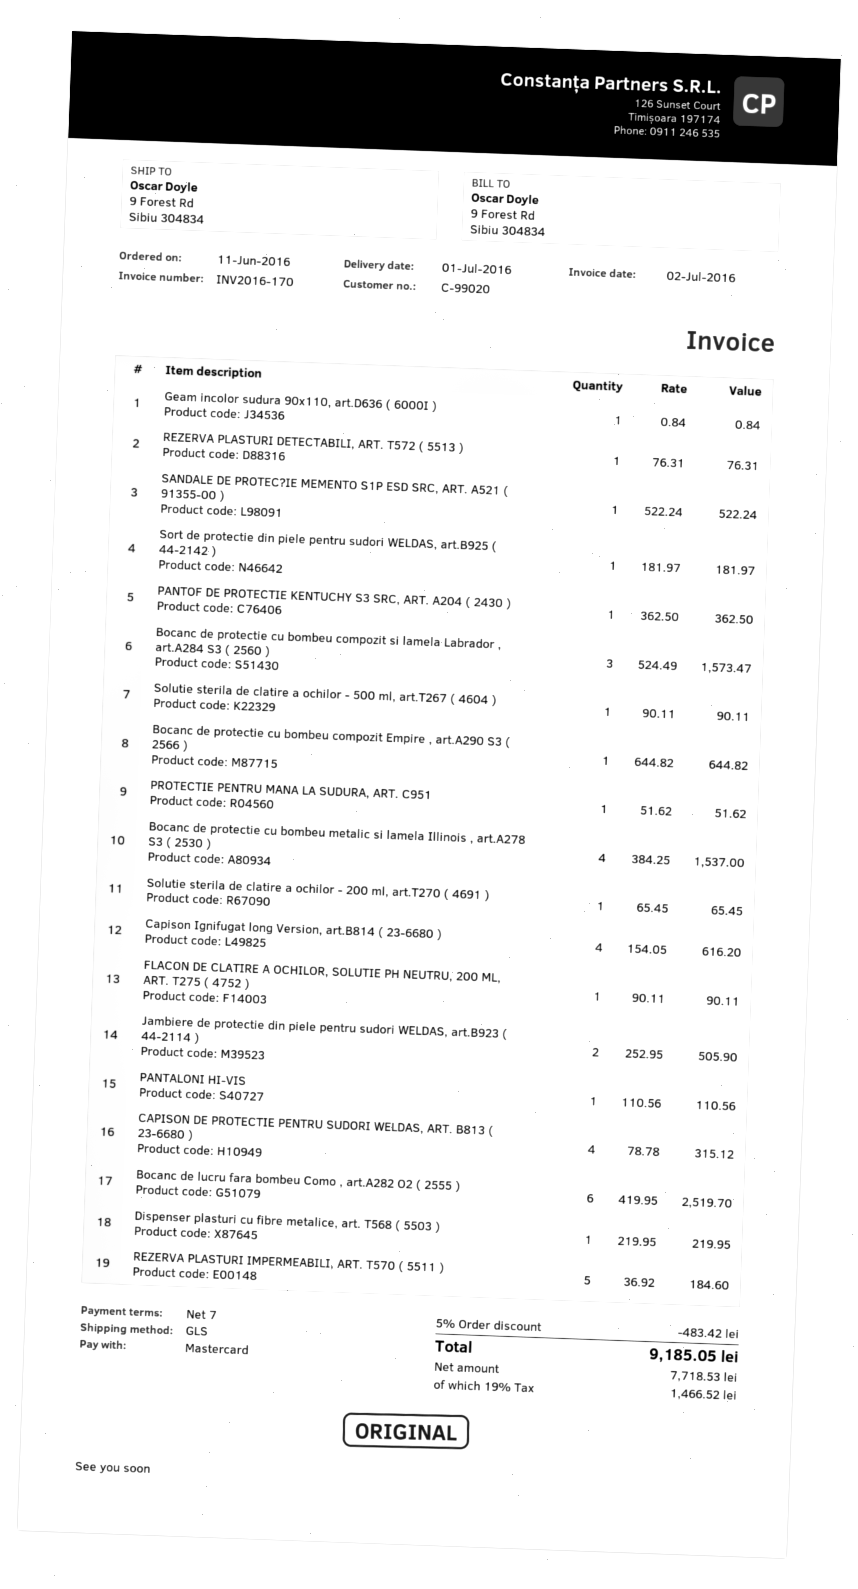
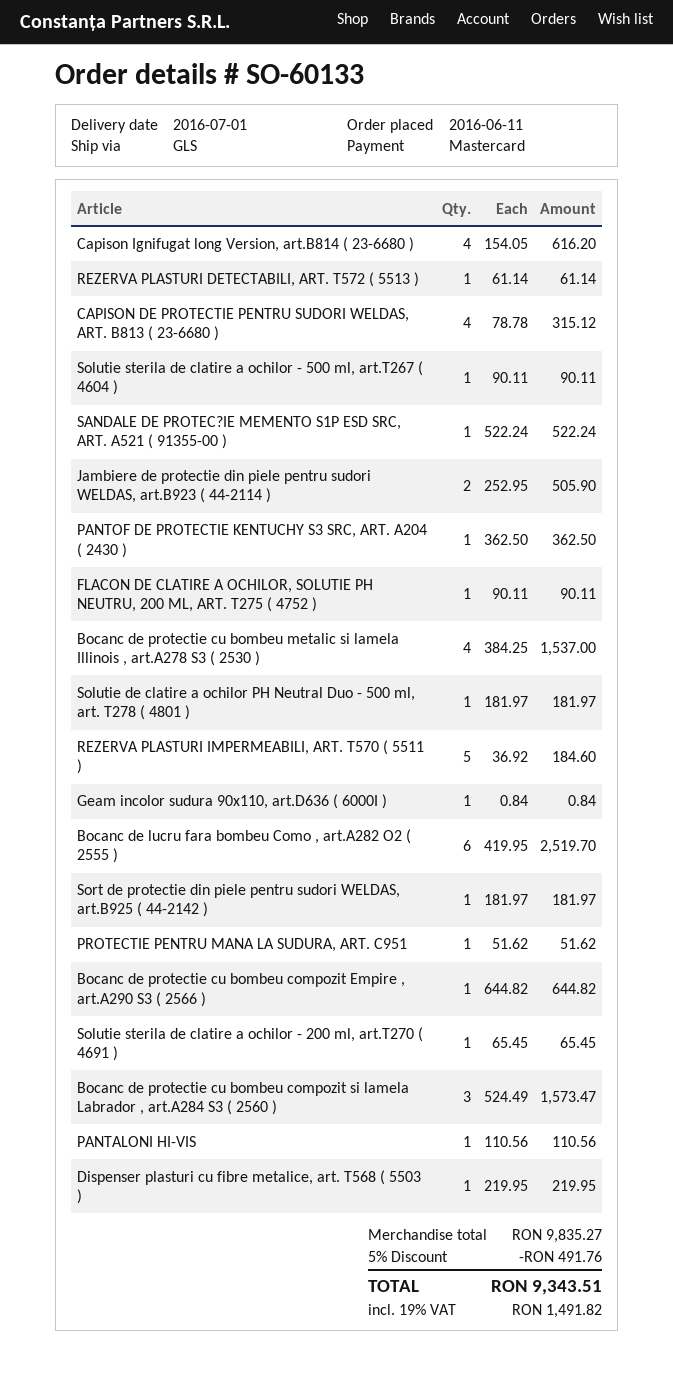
REZERVA PLASTURI DETECTABILI, ART. T572 ( 5513 ): 1 x 76.31 = 76.31 -> 1 x 61.14 = 61.14
Solutie de clatire a ochilor PH Neutral Duo - 500 ml, art. T278 ( 4801 ): none -> 1 x 181.97 = 181.97
discount: 5% = 483.42 -> 5% = 491.76
tax: 19% = 1466.52 -> 19% = 1491.82
total: 9185.05 -> 9343.51

